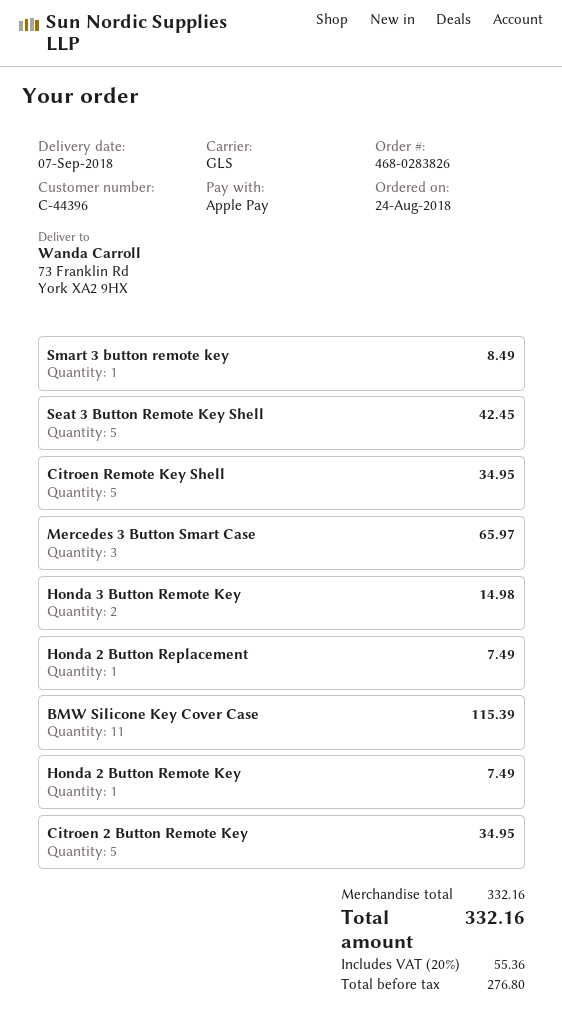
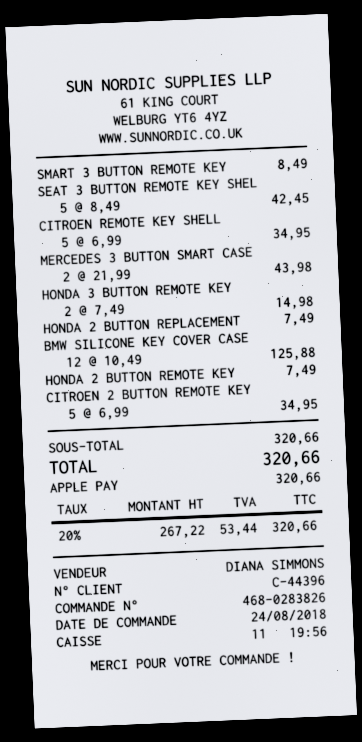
Mercedes 3 Button Smart Case: 3 for 65.97 -> 2 for 43.98
BMW Silicone Key Cover Case: 11 for 115.39 -> 12 for 125.88
subtotal: 332.16 -> 320.66
net: 276.80 -> 267.22
tax: 20% = 55.36 -> 20% = 53.44
total: 332.16 -> 320.66

